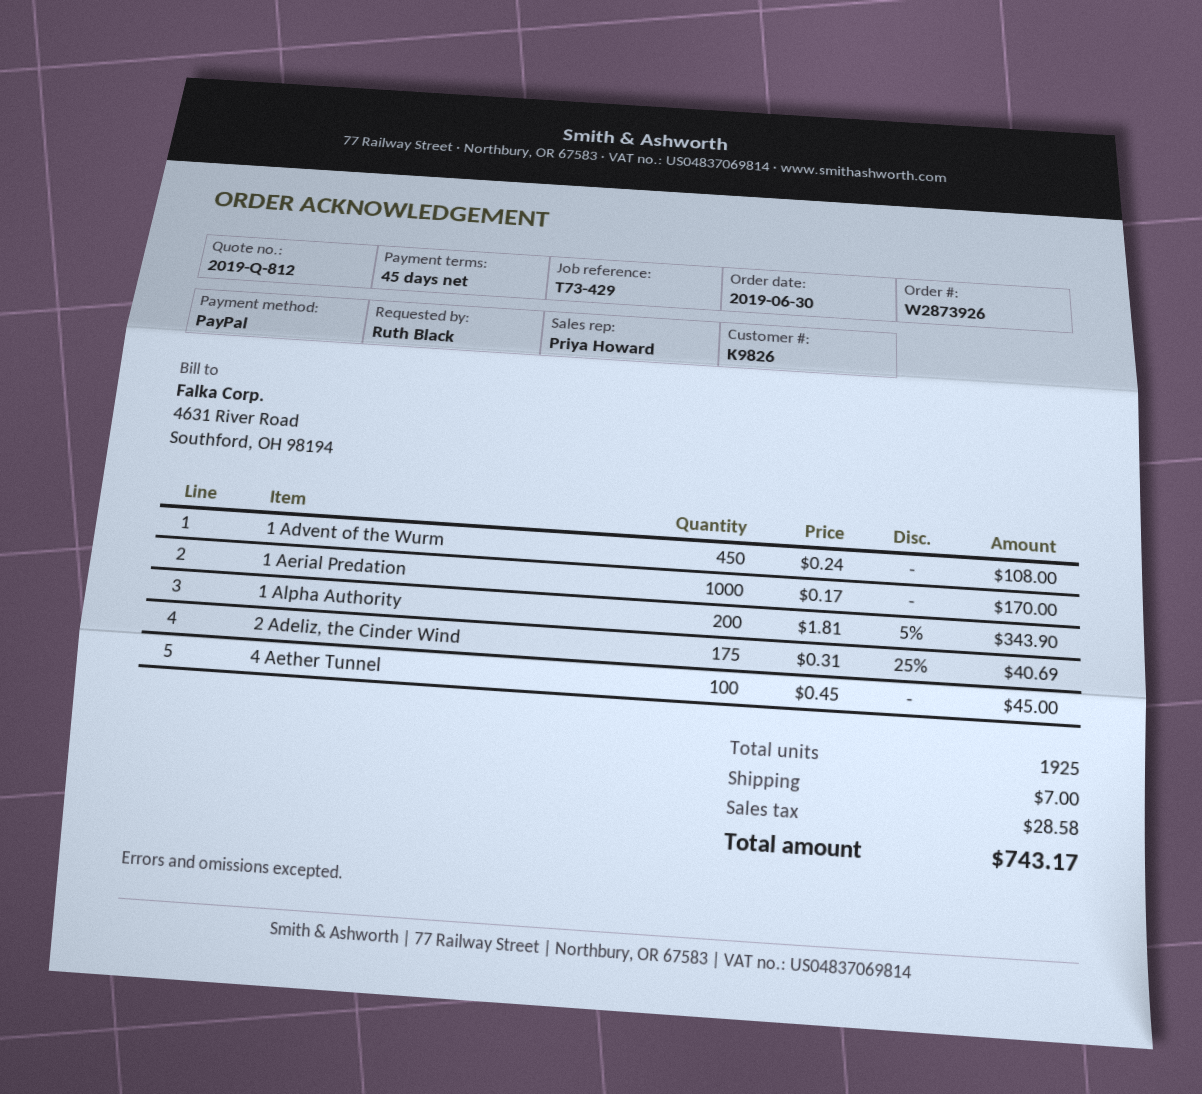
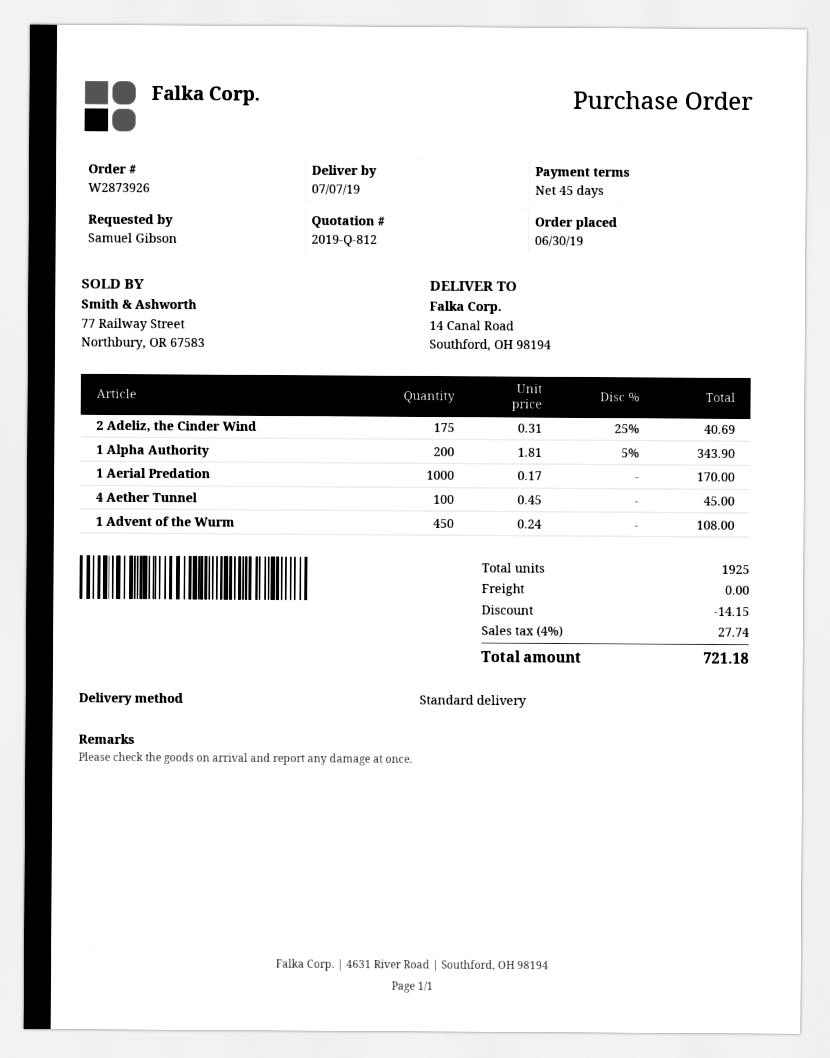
ordered by: Ruth Black -> Samuel Gibson
discount: none -> 14.15
shipping: 7.00 -> 0.00
tax: 28.58 -> 27.74
total: 743.17 -> 721.18

